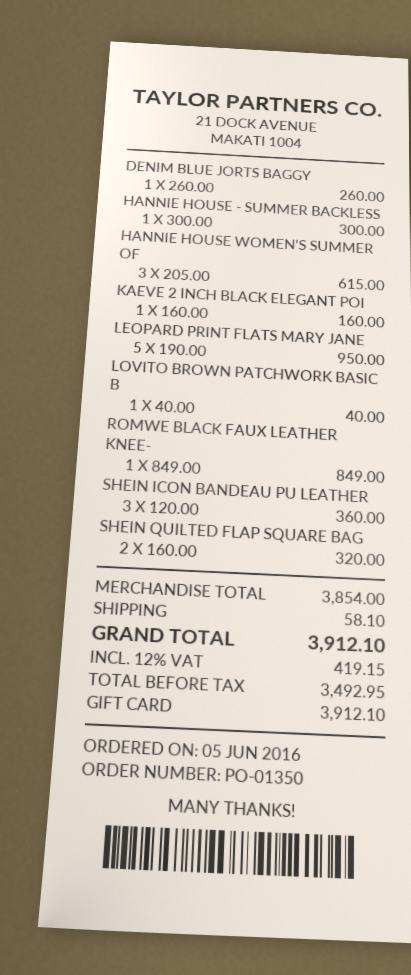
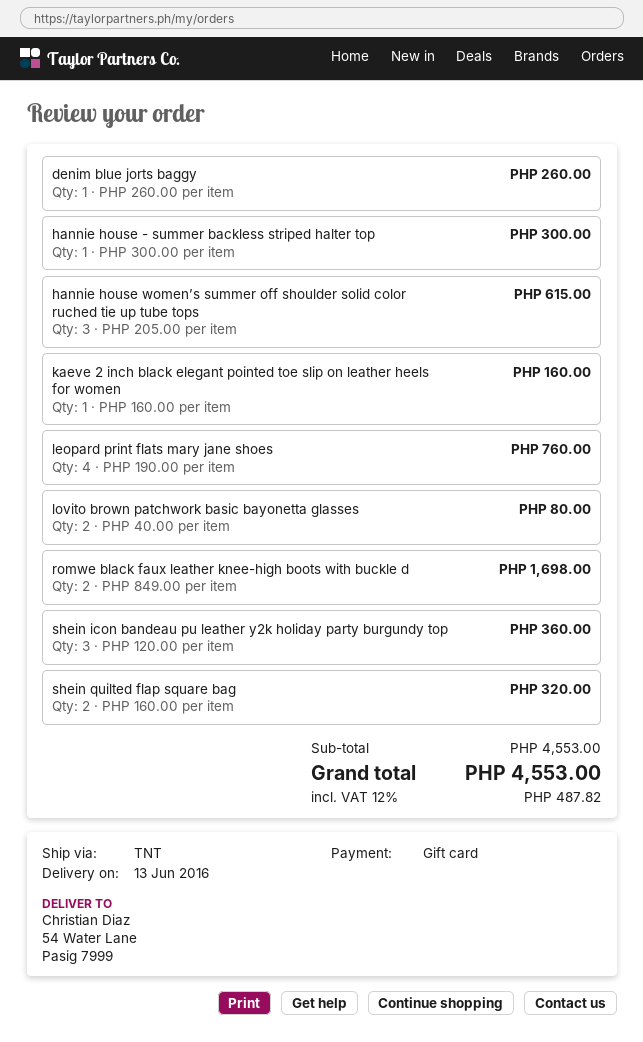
LEOPARD PRINT FLATS MARY JANE: 5 x 190.00 = 950.00 -> 4 x 190.00 = 760.00
LOVITO BROWN PATCHWORK BASIC B: 1 x 40.00 = 40.00 -> 2 x 40.00 = 80.00
ROMWE BLACK FAUX LEATHER KNEE-: 1 x 849.00 = 849.00 -> 2 x 849.00 = 1698.00
subtotal: 3854.00 -> 4553.00
shipping: 58.10 -> none
tax: 12% = 419.15 -> 12% = 487.82
total: 3912.10 -> 4553.00

